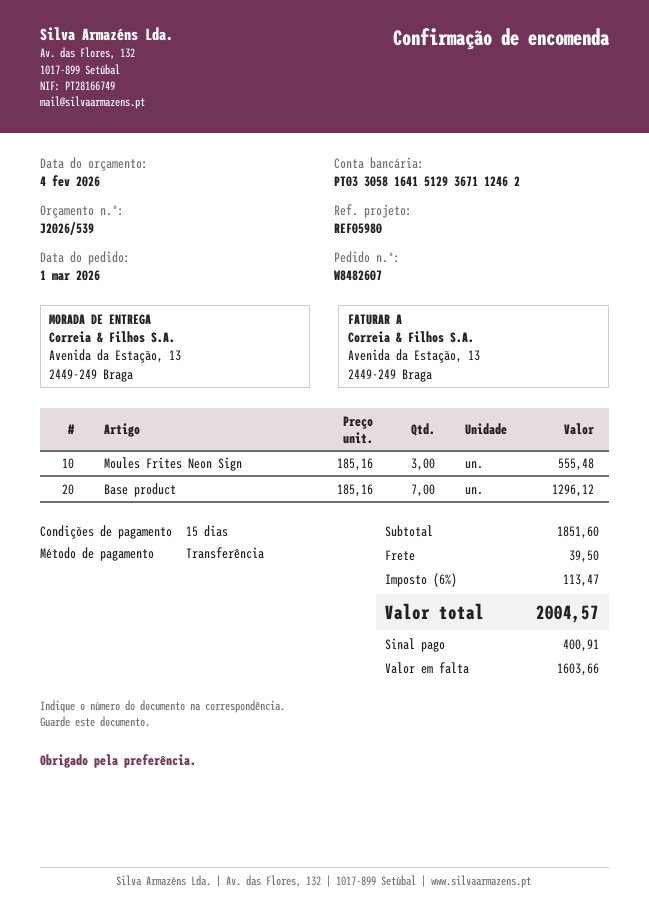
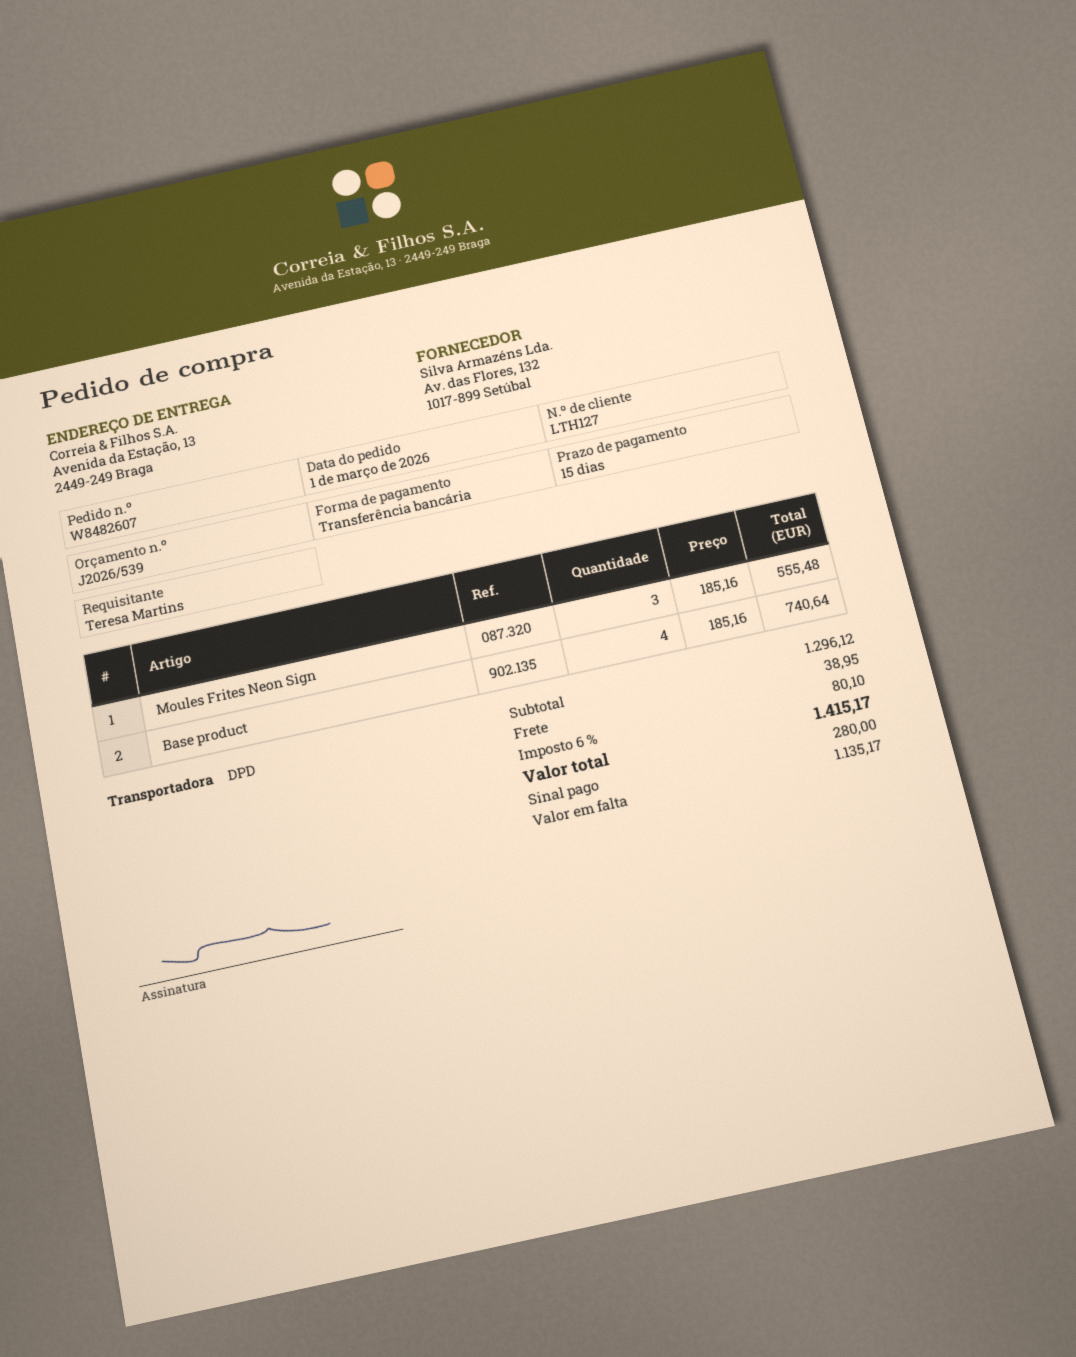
Base product: 7 x 185.16 = 1296.12 -> 4 x 185.16 = 740.64
subtotal: 1851.60 -> 1296.12
shipping: 39.50 -> 38.95
tax: 6% = 113.47 -> 6% = 80.10
total: 2004.57 -> 1415.17
deposit: 400.91 -> 280.00
balance: 1603.66 -> 1135.17

